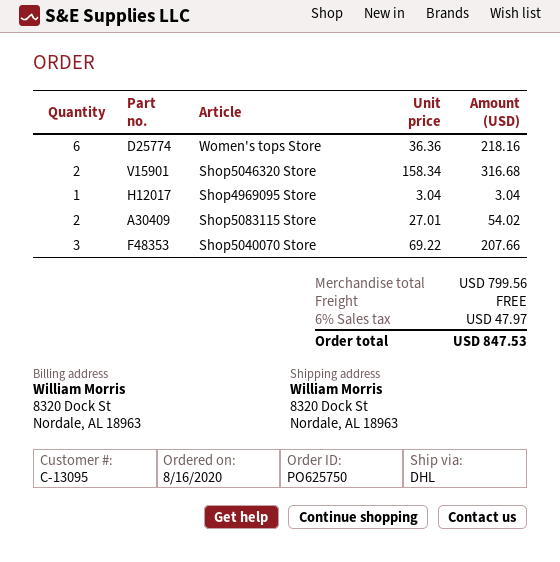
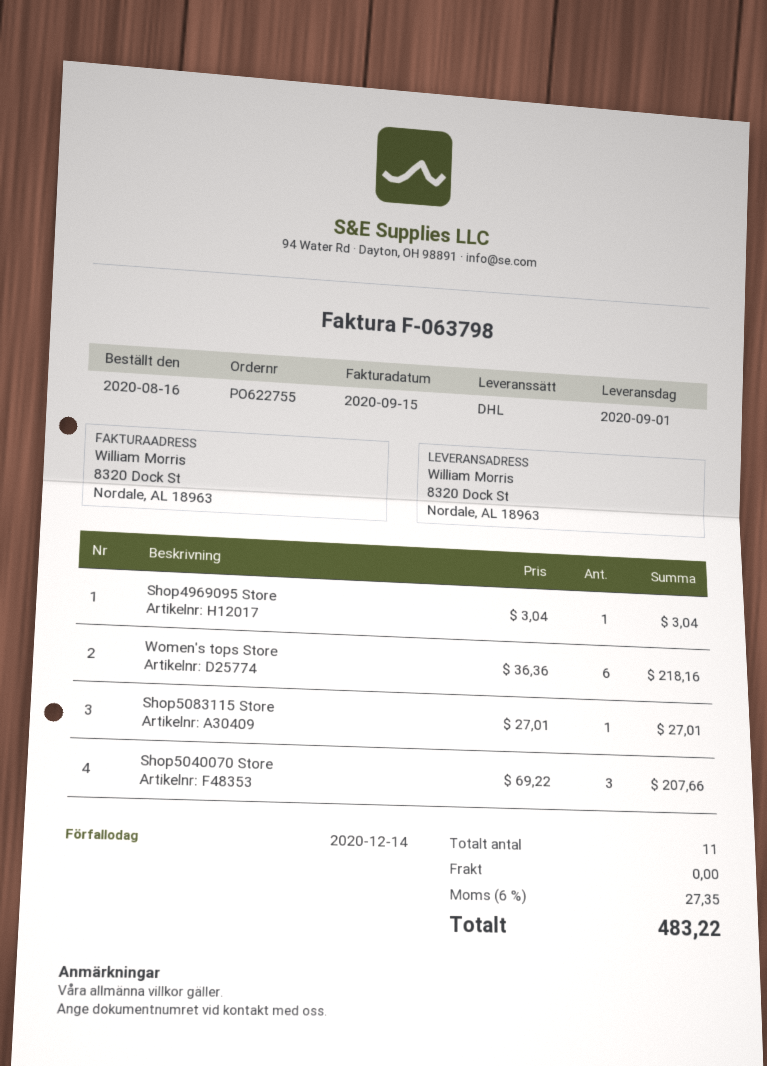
order number: PO625750 -> PO622755
Shop5046320 Store: 2 x 158.34 = 316.68 -> none
Shop5083115 Store: 2 x 27.01 = 54.02 -> 1 x 27.01 = 27.01
tax: 6% = 47.97 -> 6% = 27.35
total: 847.53 -> 483.22

